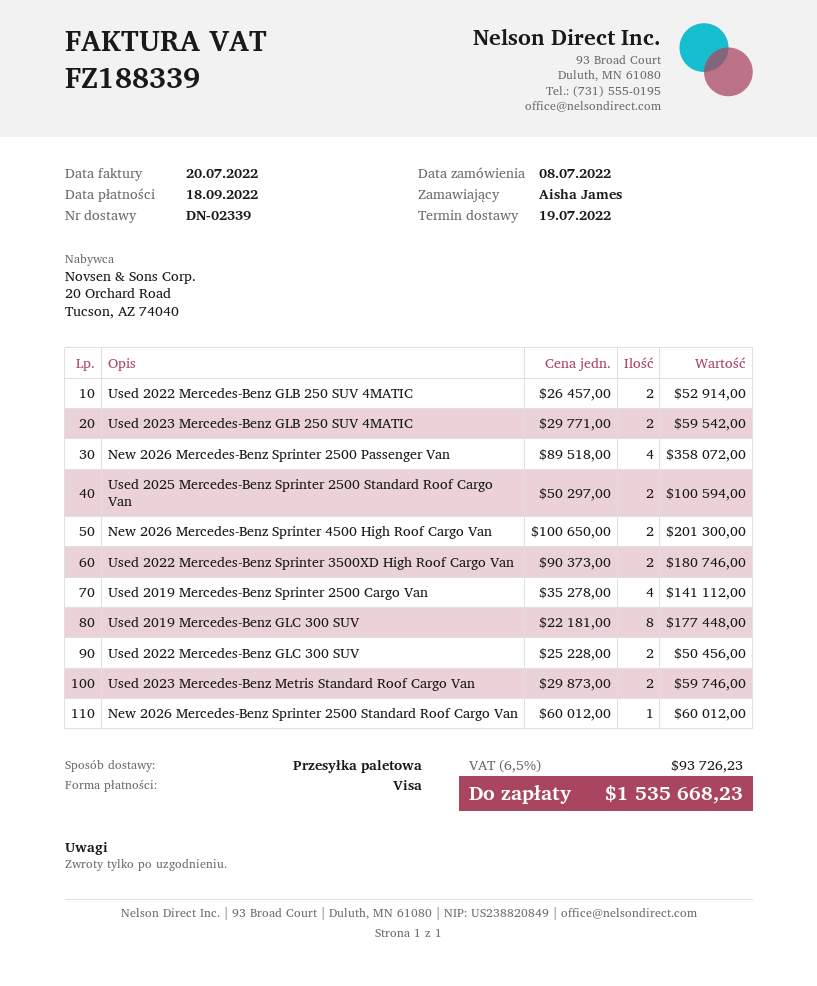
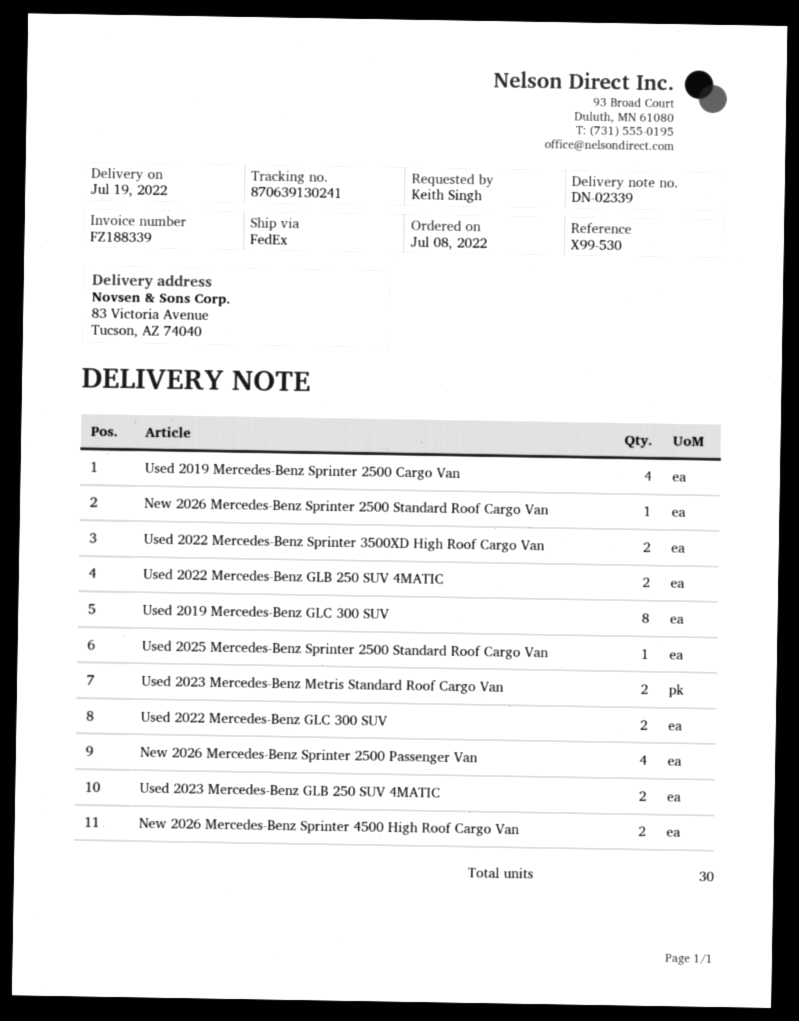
ordered by: Aisha James -> Keith Singh
shipping method: pallet freight -> FedEx
Used 2025 Mercedes-Benz Sprinter 2500 Standard Roof Cargo Van: 2 -> 1

